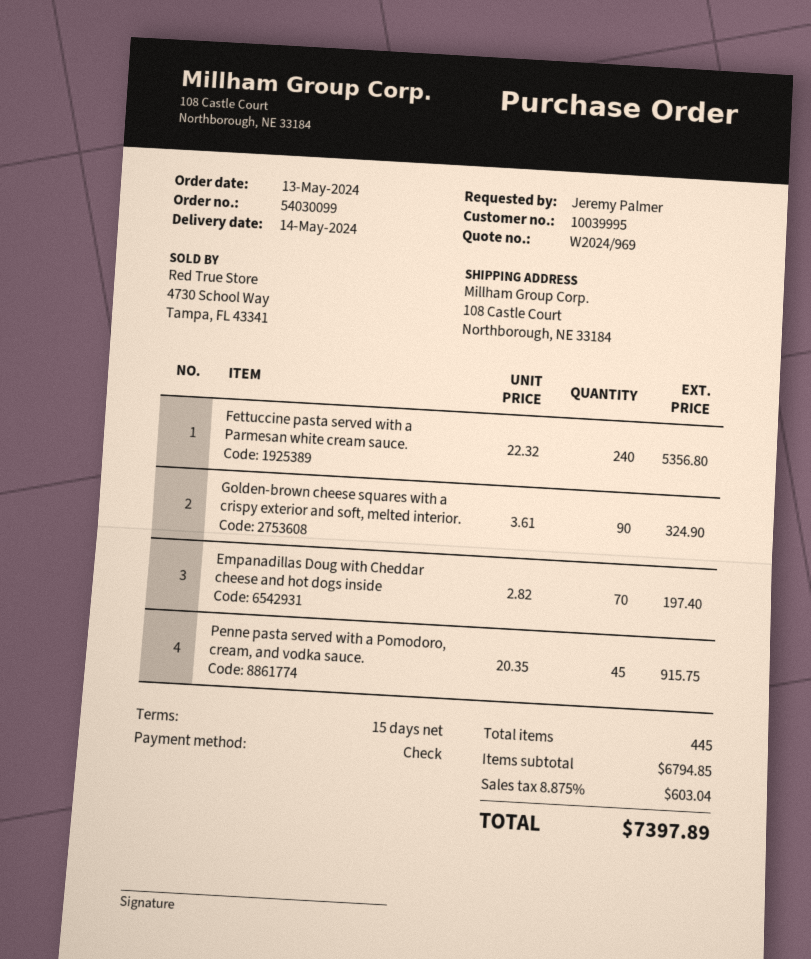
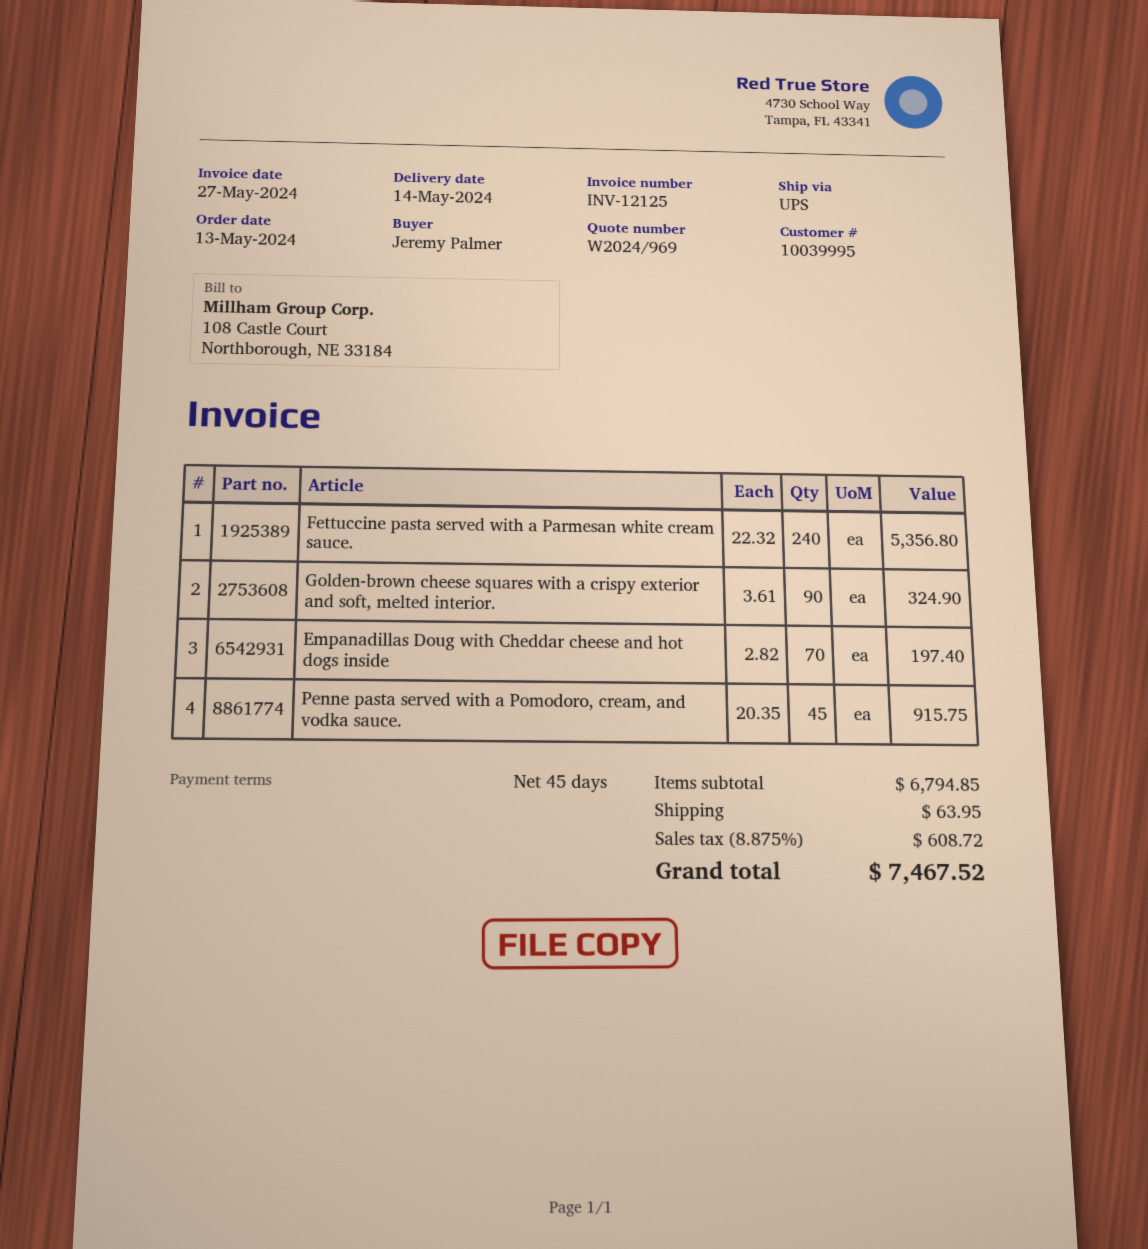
payment terms: 15 days -> 45 days
shipping: none -> 63.95
tax: 8.875% = 603.04 -> 8.875% = 608.72
total: 7397.89 -> 7467.52

